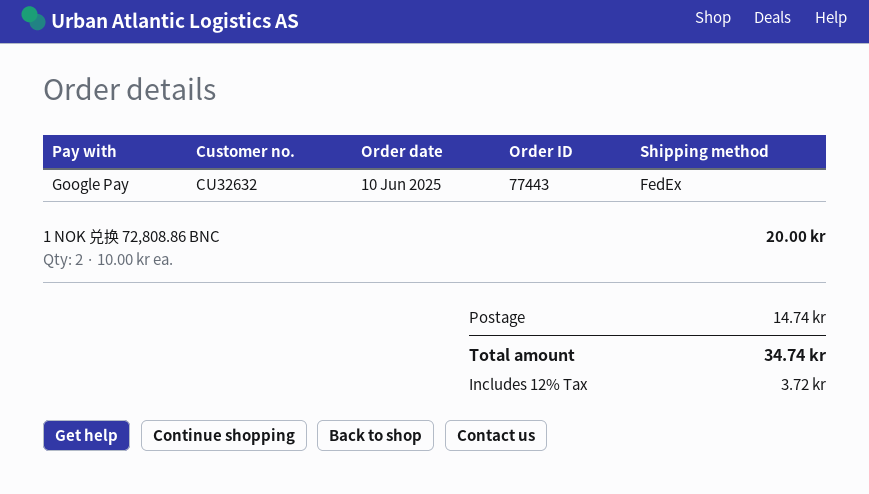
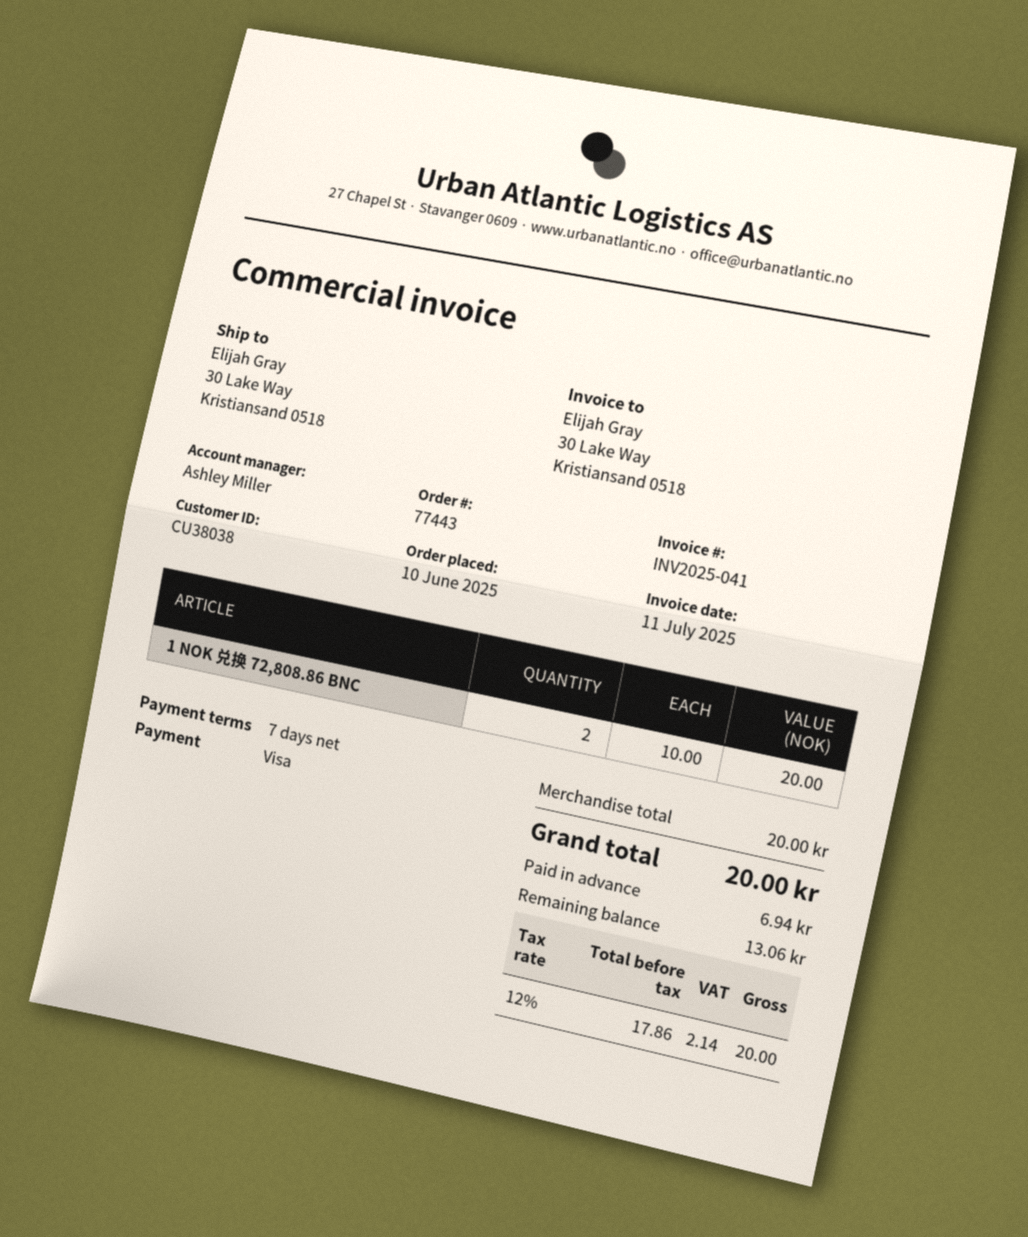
customer number: CU32632 -> CU38038
payment method: Google Pay -> Visa
shipping: 14.74 -> none
tax: 12% = 3.72 -> 12% = 2.14
total: 34.74 -> 20.00

